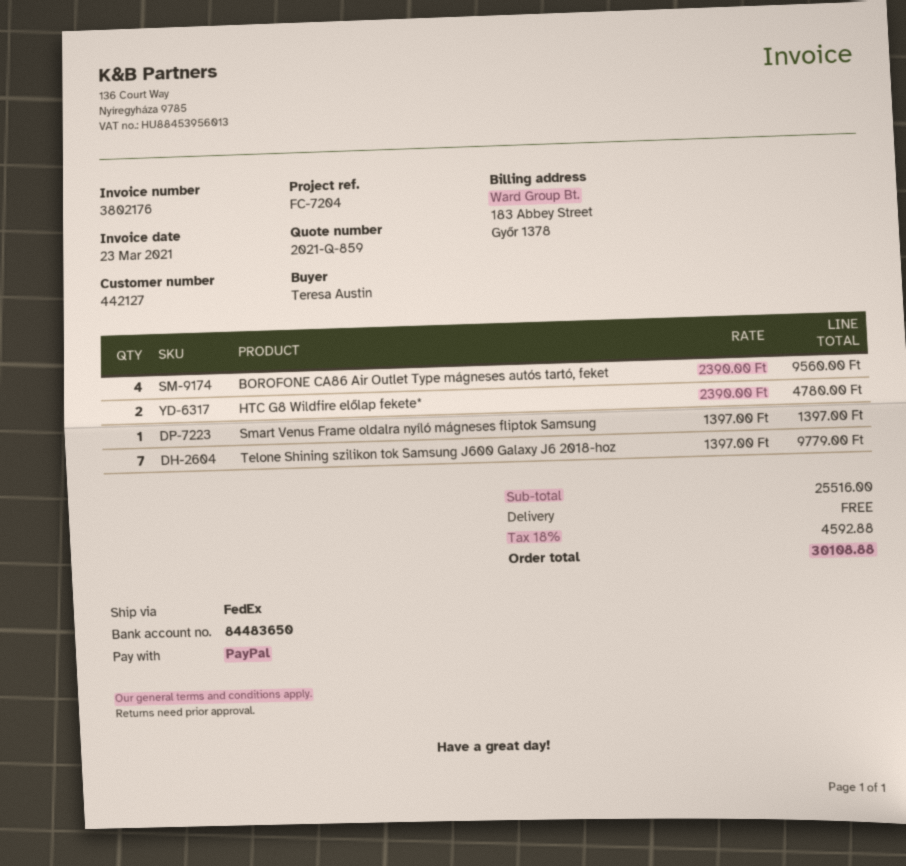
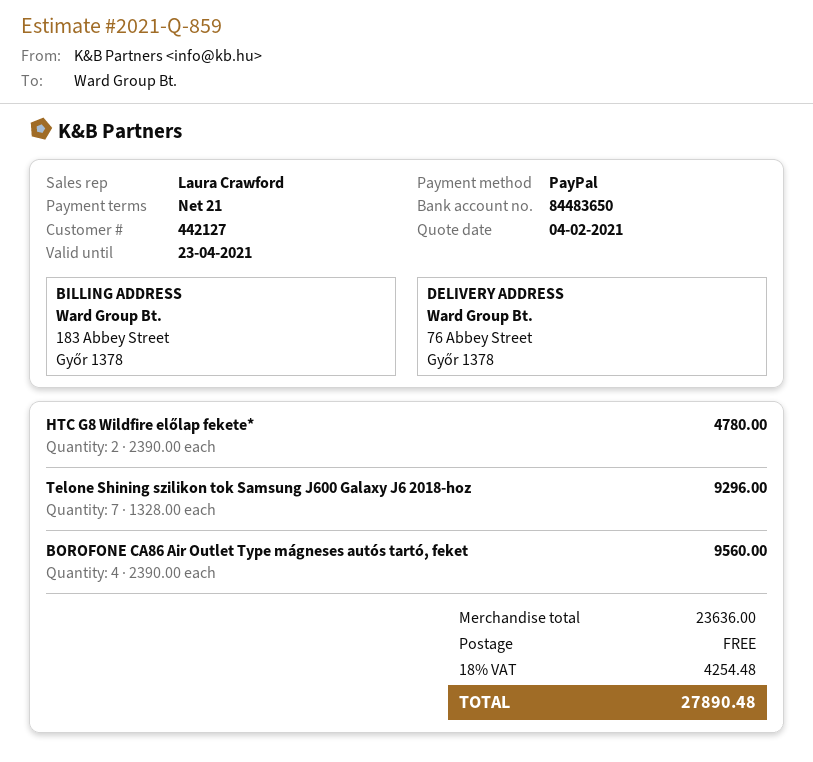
Smart Venus Frame oldalra nyíló mágneses fliptok Samsung: 1 x 1397.00 = 1397.00 -> none
Telone Shining szilikon tok Samsung J600 Galaxy J6 2018-hoz: 7 x 1397.00 = 9779.00 -> 7 x 1328.00 = 9296.00
subtotal: 25516.00 -> 23636.00
tax: 18% = 4592.88 -> 18% = 4254.48
total: 30108.88 -> 27890.48

